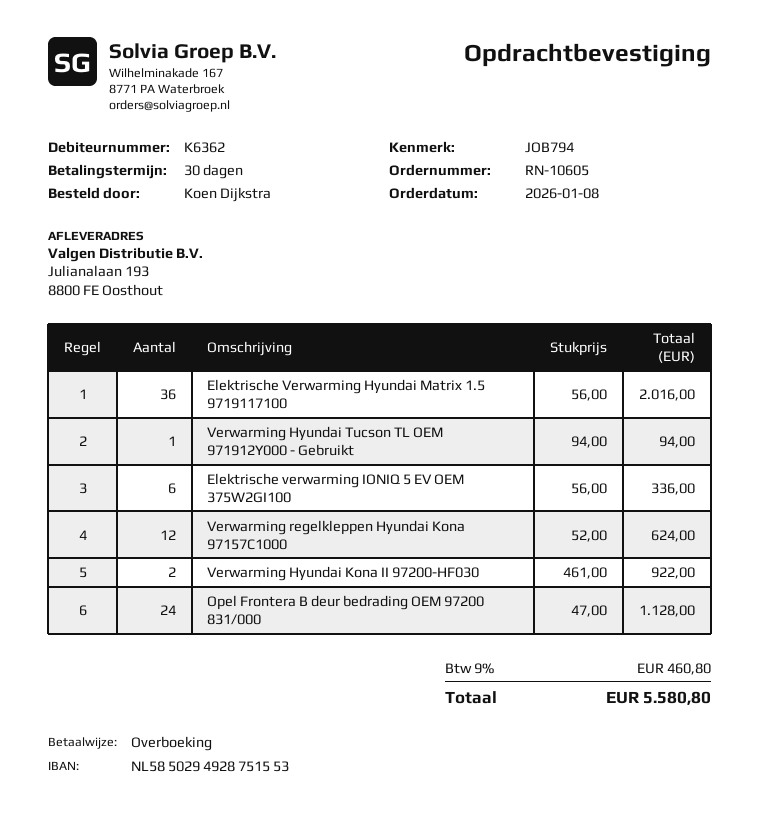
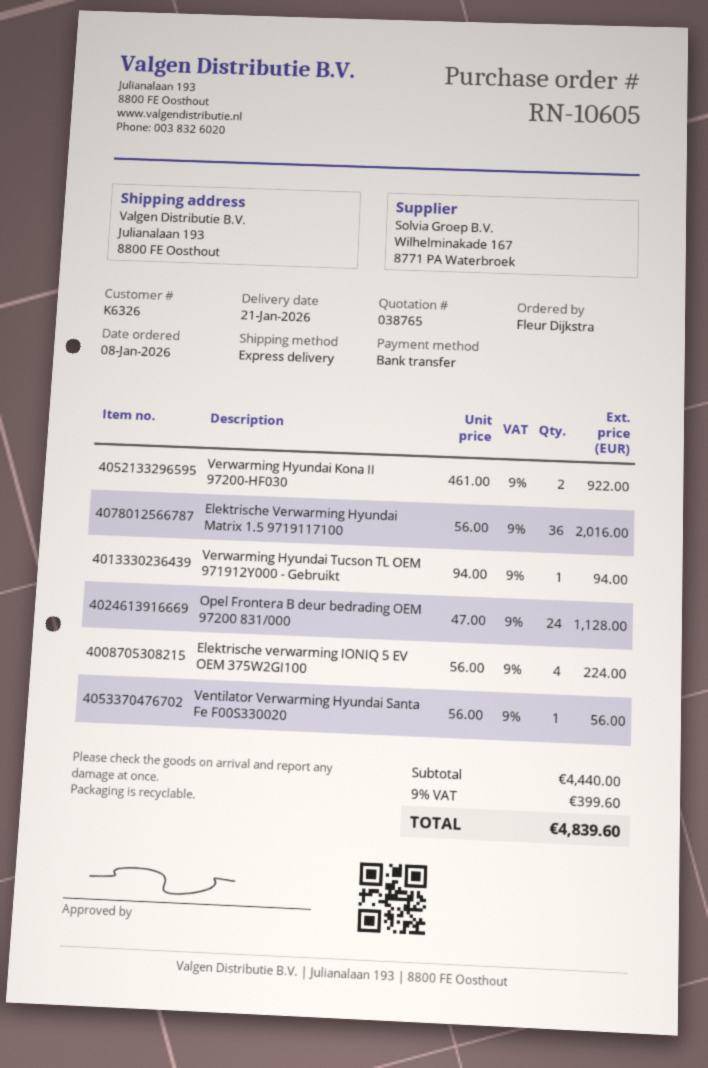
customer number: K6362 -> K6326
ordered by: Koen Dijkstra -> Fleur Dijkstra
Elektrische verwarming IONIQ 5 EV OEM 375W2GI100: 6 x 56.00 = 336.00 -> 4 x 56.00 = 224.00
Verwarming regelkleppen Hyundai Kona 97157C1000: 12 x 52.00 = 624.00 -> none
Ventilator Verwarming Hyundai Santa Fe F00S330020: none -> 1 x 56.00 = 56.00
tax: 9% = 460.80 -> 9% = 399.60
total: 5580.80 -> 4839.60

